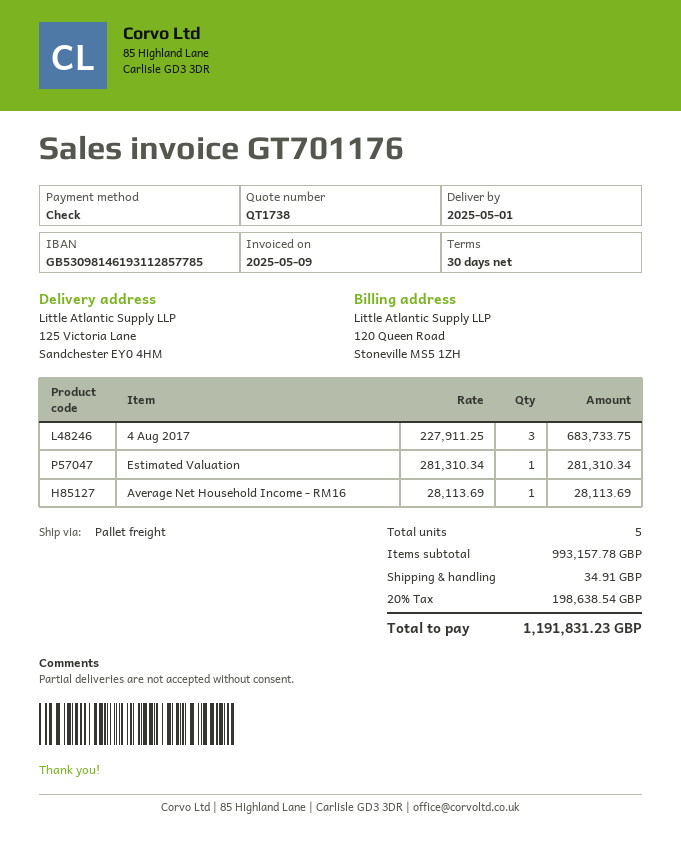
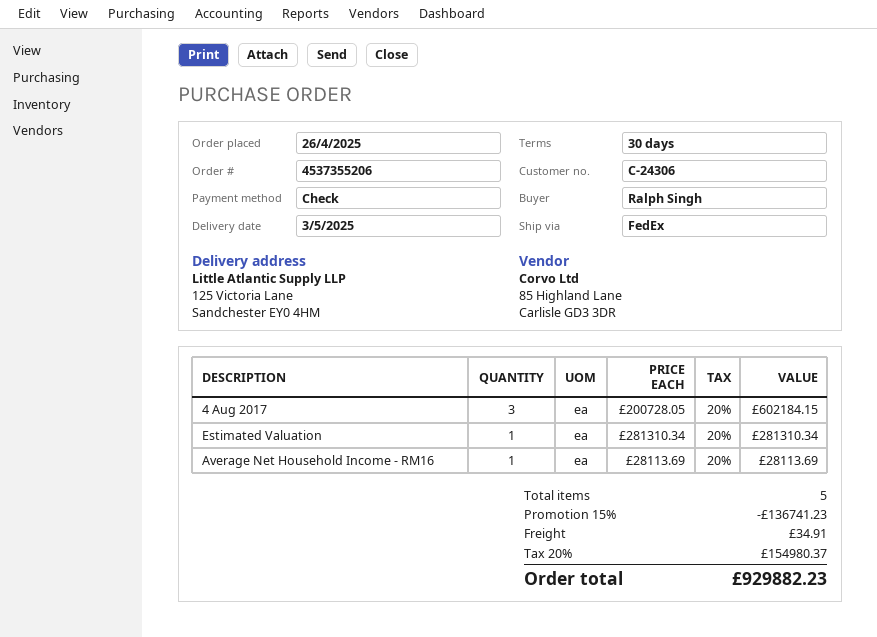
delivery date: 2025-05-01 -> 2025-05-03
shipping method: pallet freight -> FedEx
4 Aug 2017: 3 x 227911.25 = 683733.75 -> 3 x 200728.05 = 602184.15
discount: none -> 15% = 136741.23
tax: 20% = 198638.54 -> 20% = 154980.37
total: 1191831.23 -> 929882.23

